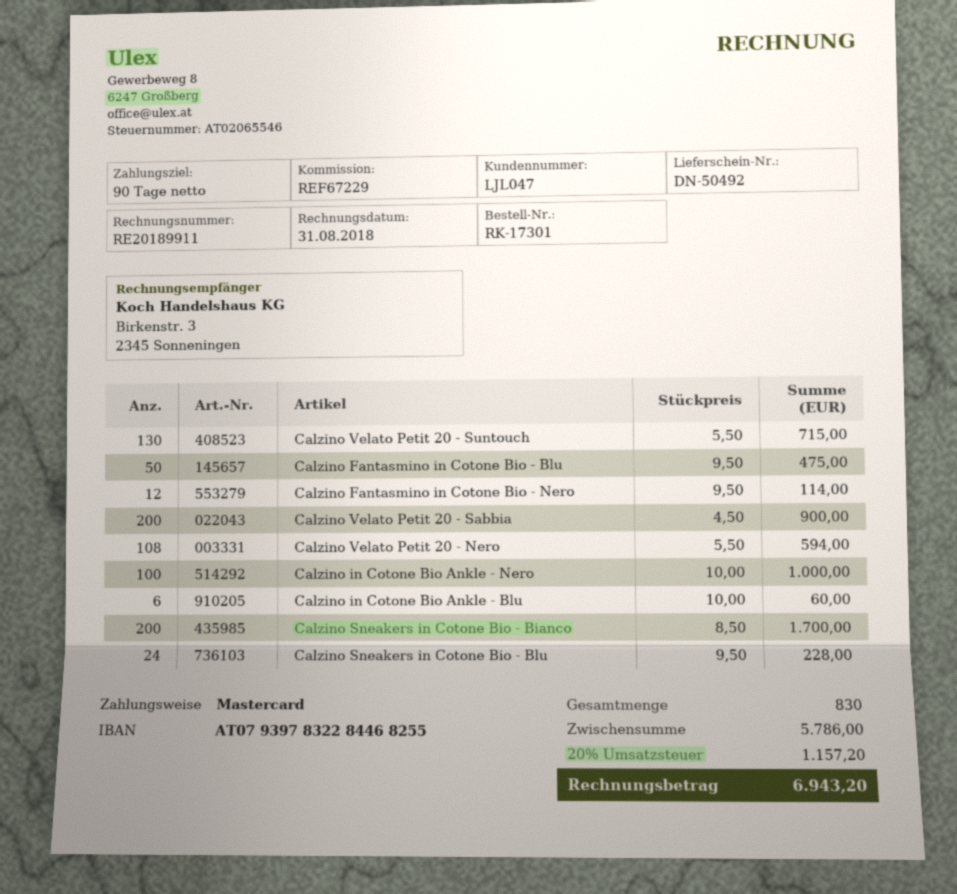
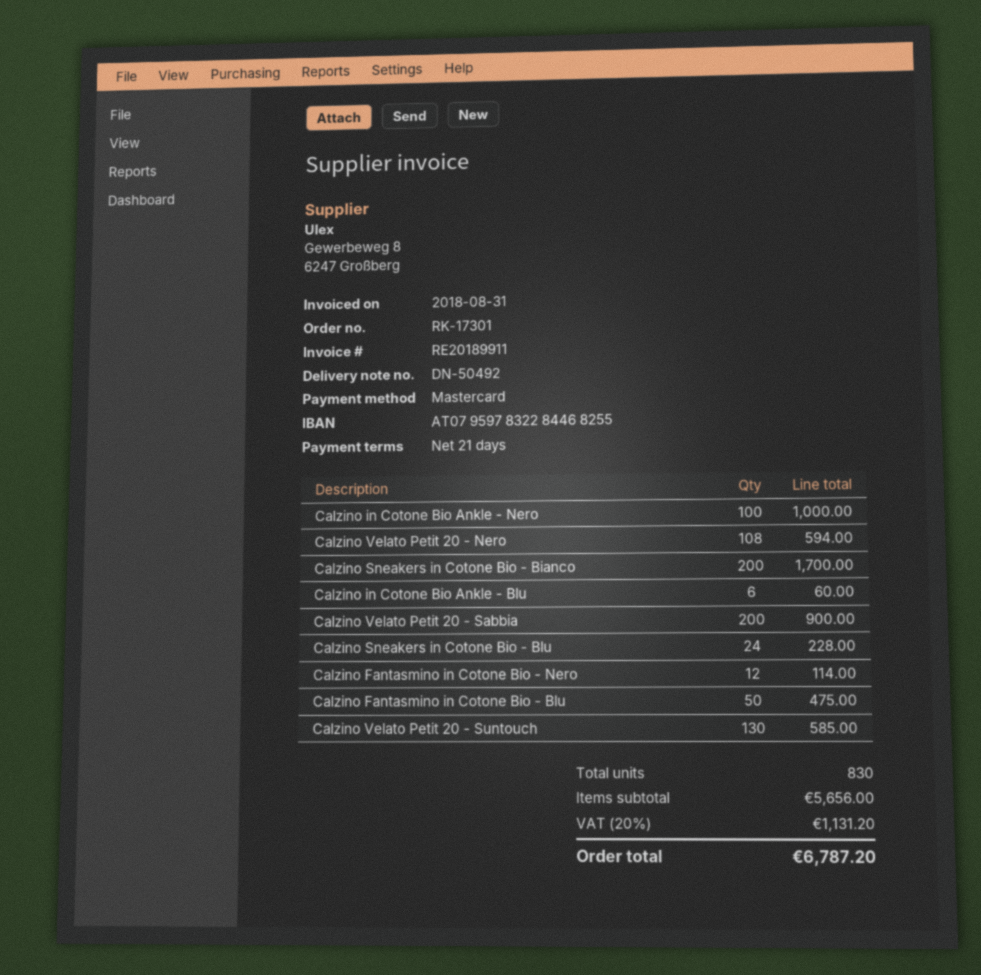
payment terms: 90 days -> 21 days
bank account: AT079397832284468255 -> AT079597832284468255
Calzino Velato Petit 20 - Suntouch: 130 for 715.00 -> 130 for 585.00
subtotal: 5786.00 -> 5656.00
tax: 20% = 1157.20 -> 20% = 1131.20
total: 6943.20 -> 6787.20

